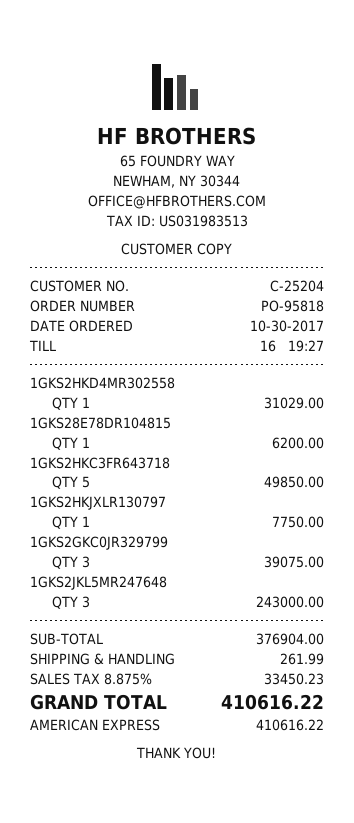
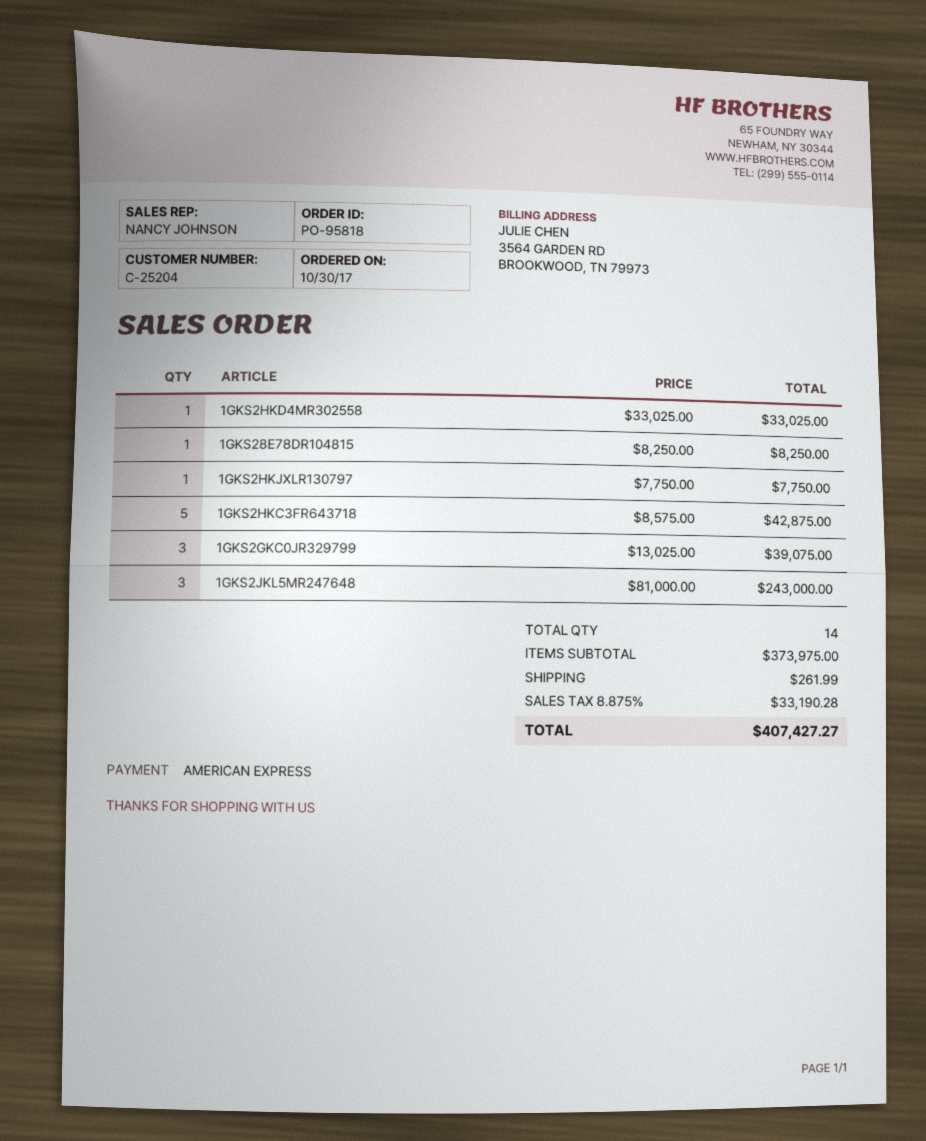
1GKS2HKD4MR302558: 1 for 31029.00 -> 1 for 33025.00
1GKS28E78DR104815: 1 for 6200.00 -> 1 for 8250.00
1GKS2HKC3FR643718: 5 for 49850.00 -> 5 for 42875.00
subtotal: 376904.00 -> 373975.00
tax: 8.875% = 33450.23 -> 8.875% = 33190.28
total: 410616.22 -> 407427.27

